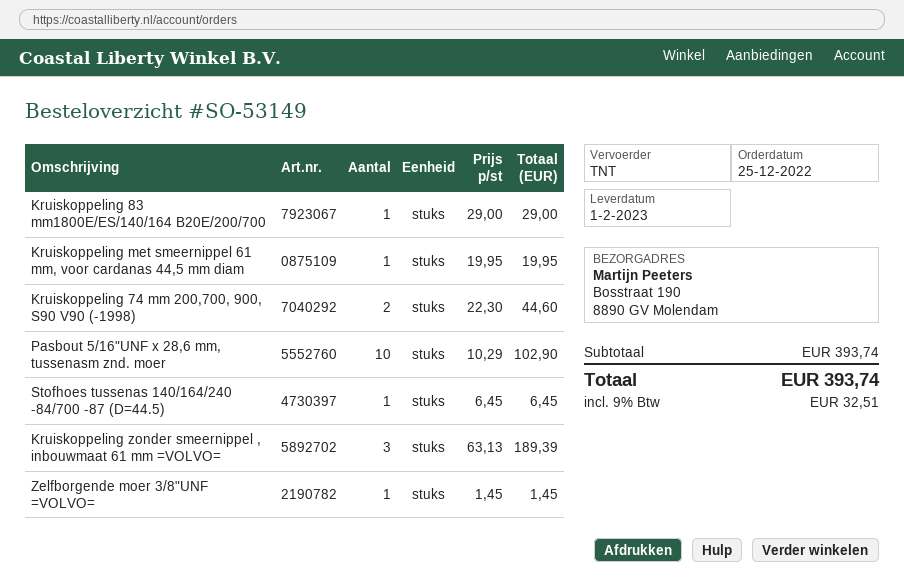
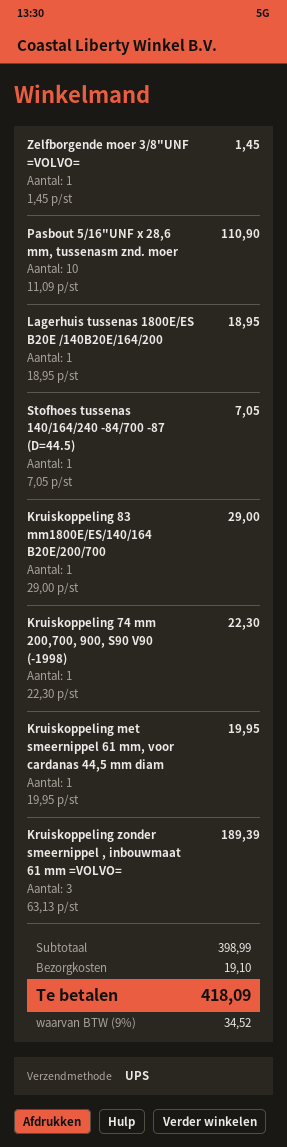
shipping method: TNT -> UPS
Kruiskoppeling 74 mm 200,700, 900, S90 V90 (-1998): 2 x 22.30 = 44.60 -> 1 x 22.30 = 22.30
Pasbout 5/16"UNF x 28,6 mm, tussenasm znd. moer: 10 x 10.29 = 102.90 -> 10 x 11.09 = 110.90
Stofhoes tussenas 140/164/240 -84/700 -87 (D=44.5): 1 x 6.45 = 6.45 -> 1 x 7.05 = 7.05
Lagerhuis tussenas 1800E/ES B20E /140B20E/164/200: none -> 1 x 18.95 = 18.95
subtotal: 393.74 -> 398.99
shipping: none -> 19.10
tax: 9% = 32.51 -> 9% = 34.52
total: 393.74 -> 418.09

